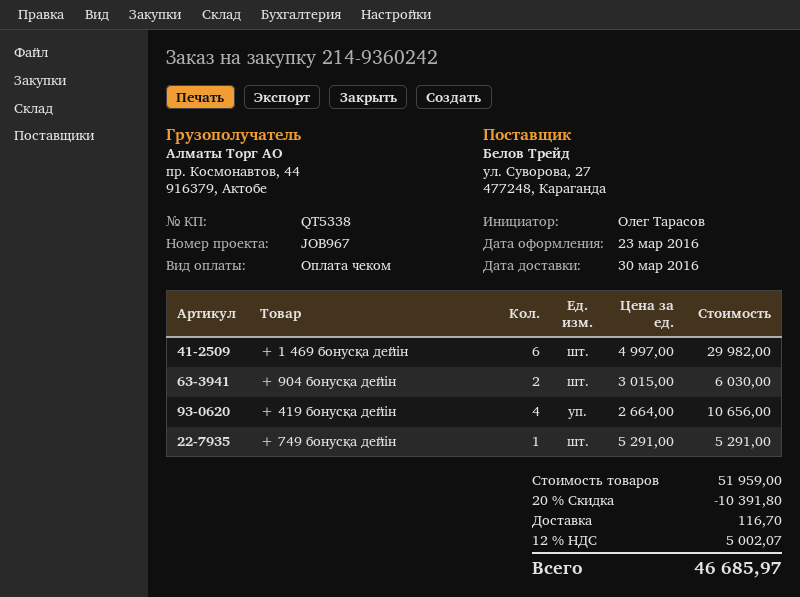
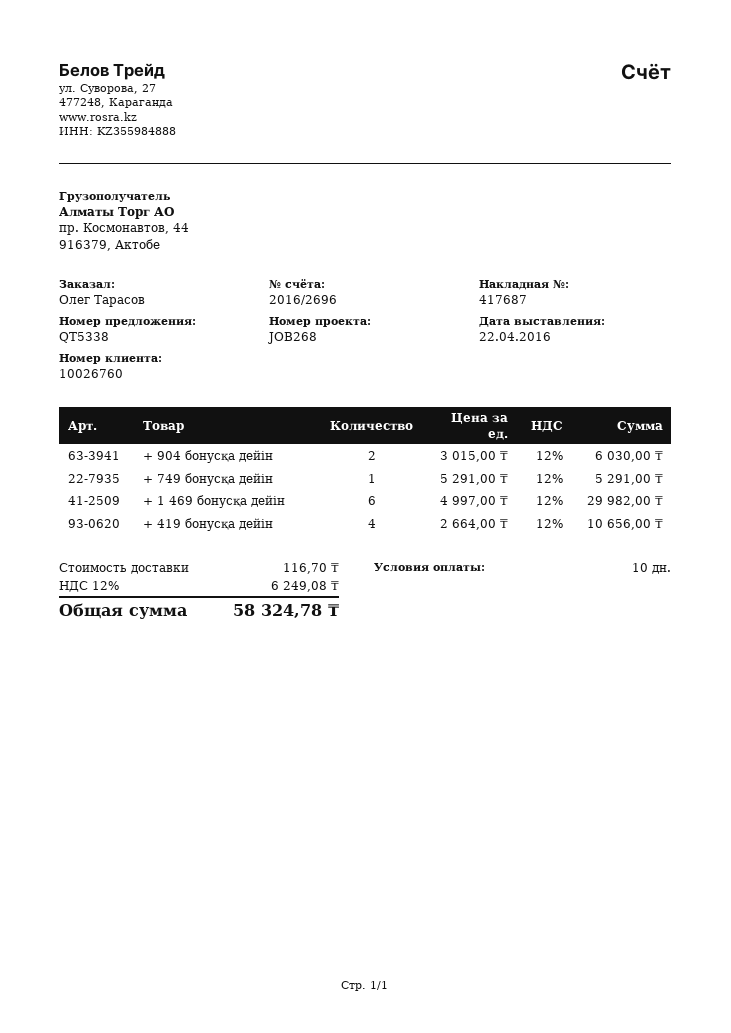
reference: JOB967 -> JOB268
discount: 20% = 10391.80 -> none
tax: 12% = 5002.07 -> 12% = 6249.08
total: 46685.97 -> 58324.78

